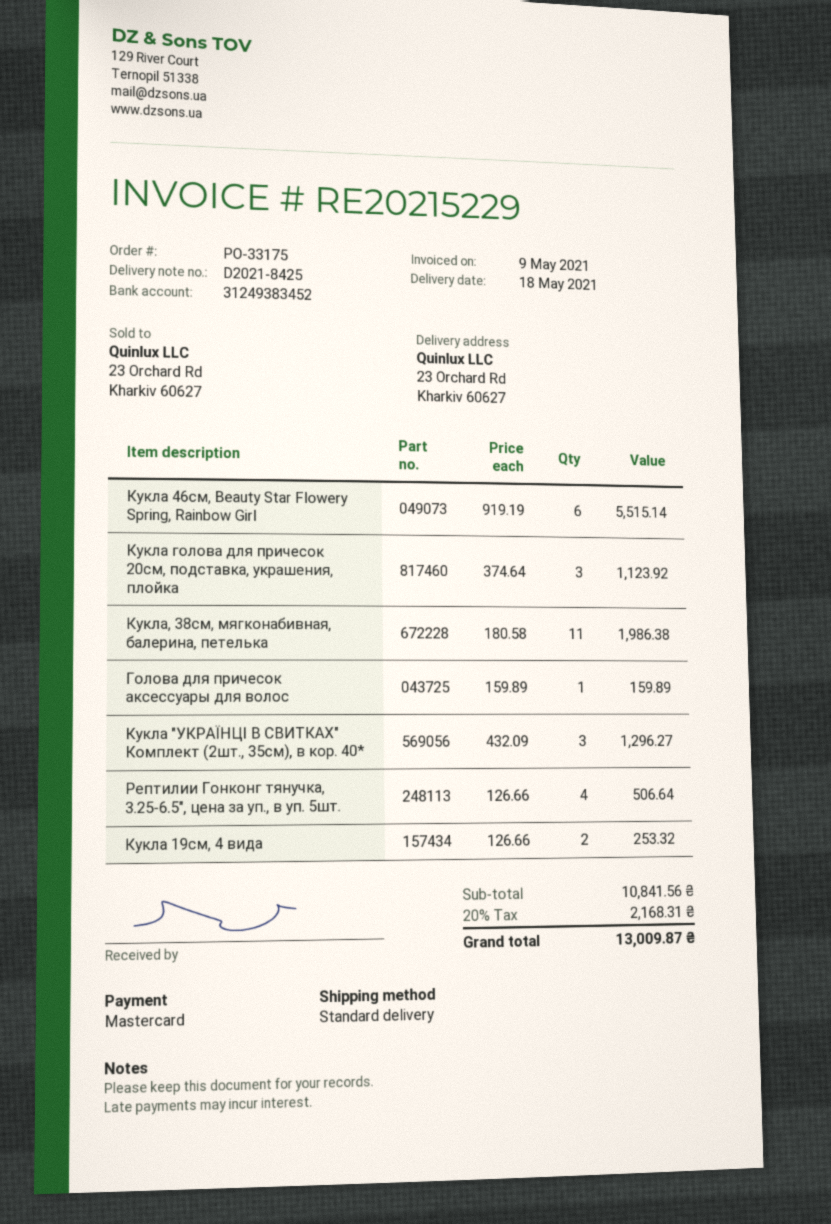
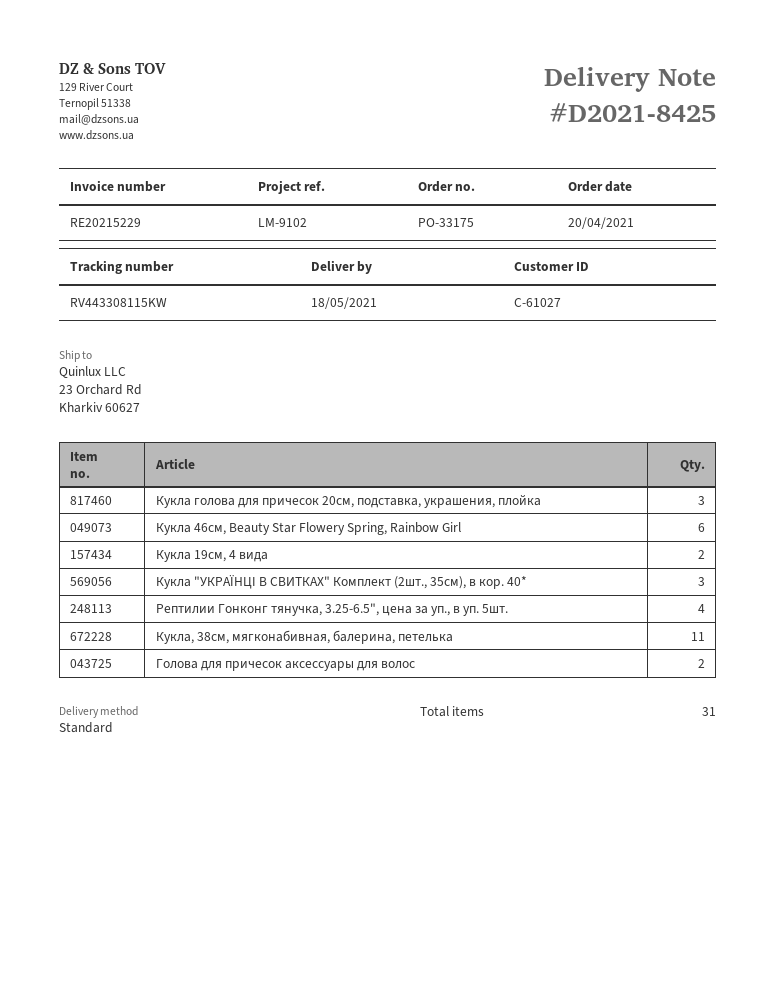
Голова для причесок аксессуары для волос: 1 -> 2

